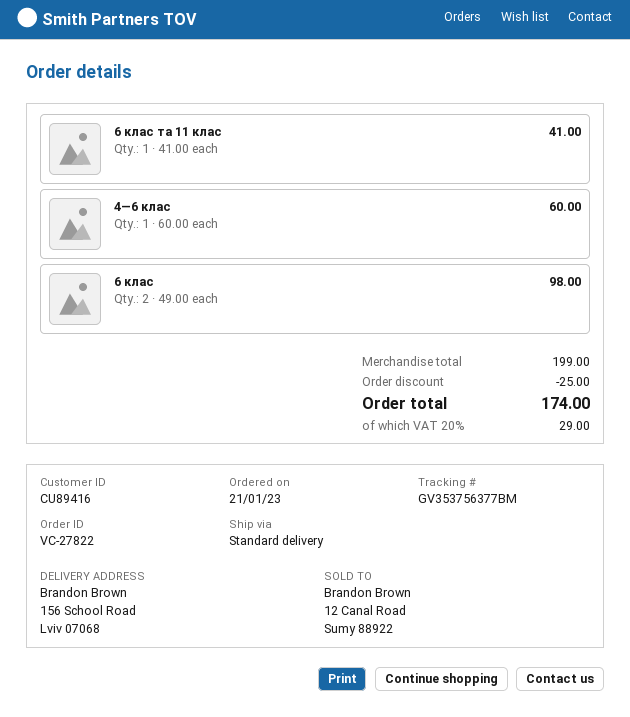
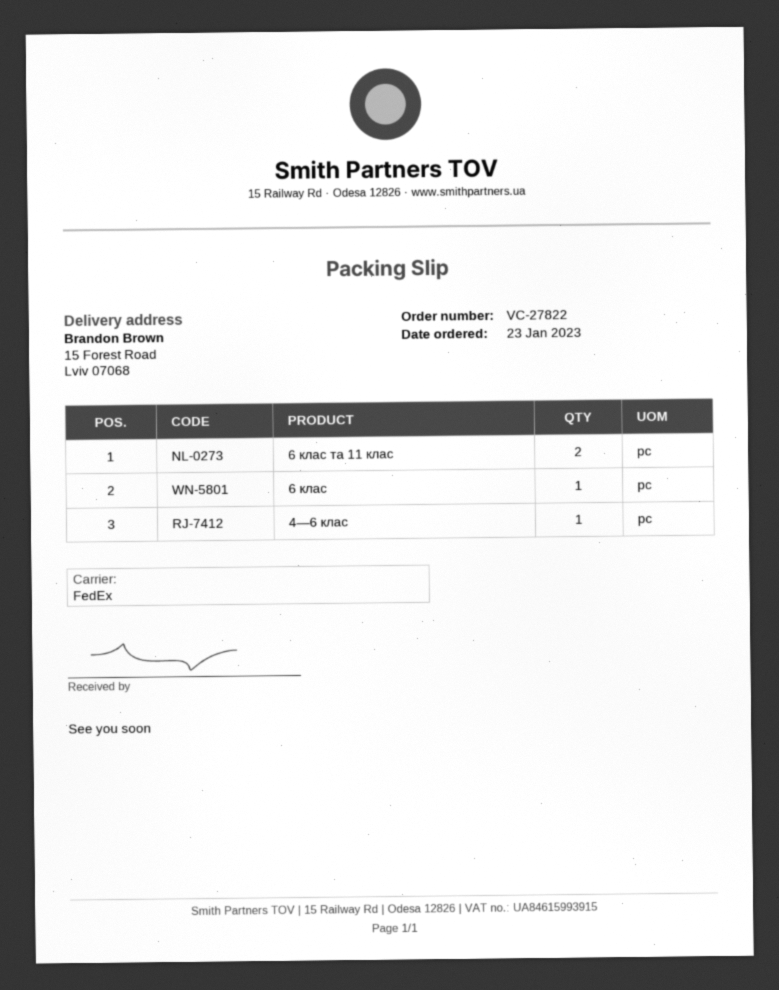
order date: 2023-01-21 -> 2023-01-23
shipping method: standard -> FedEx
ship to: 156 School Road, Lviv 07068 -> 15 Forest Road, Lviv 07068
6 клас та 11 клас: 1 -> 2
6 клас: 2 -> 1

